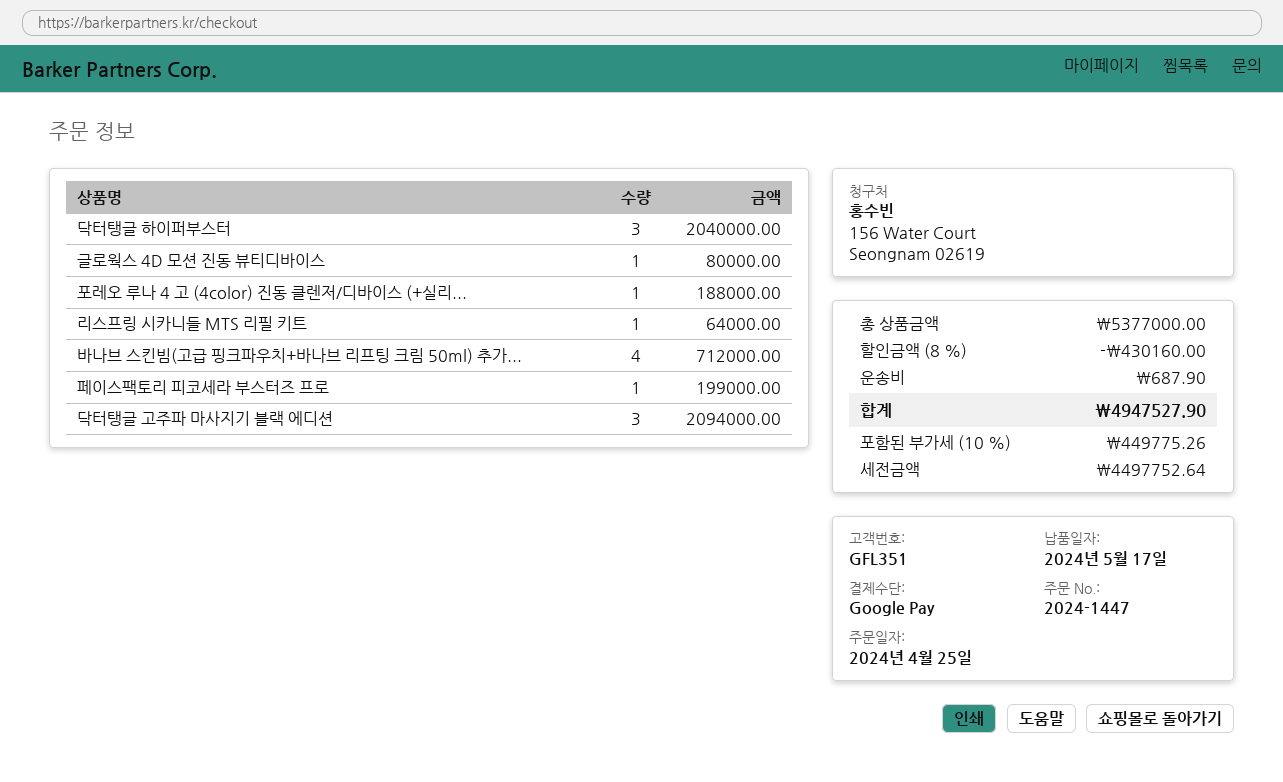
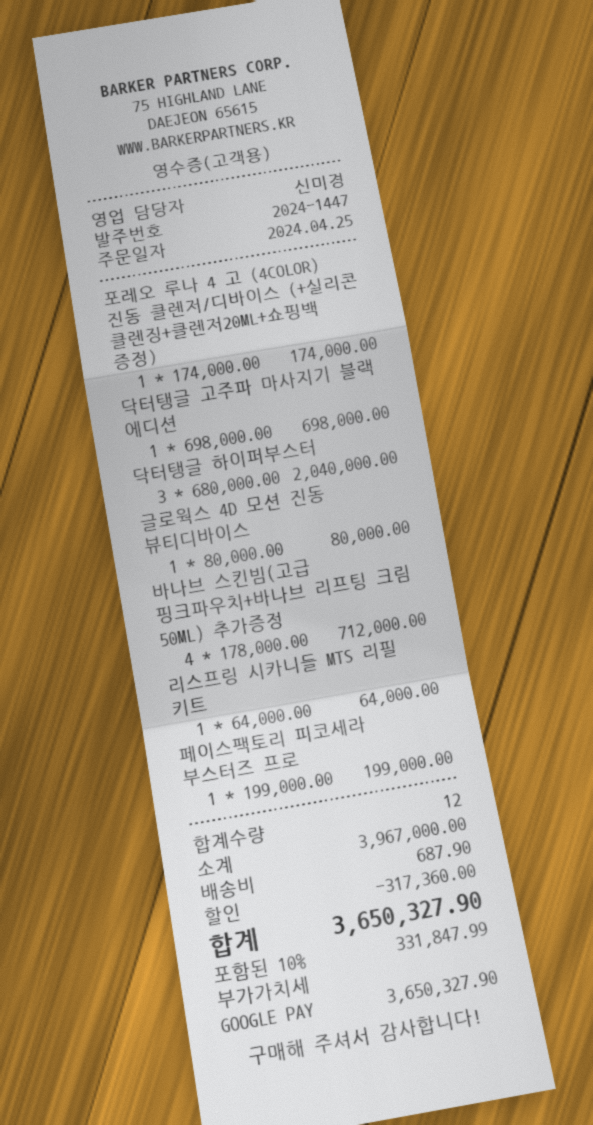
포레오 루나 4 고 (4color) 진동 클렌저/디바이스 (+실리...: 1 for 188000.00 -> 1 for 174000.00
닥터탱글 고주파 마사지기 블랙 에디션: 3 for 2094000.00 -> 1 for 698000.00
subtotal: 5377000.00 -> 3967000.00
discount: 430160.00 -> 317360.00
tax: 10% = 449775.26 -> 10% = 331847.99
total: 4947527.90 -> 3650327.90

